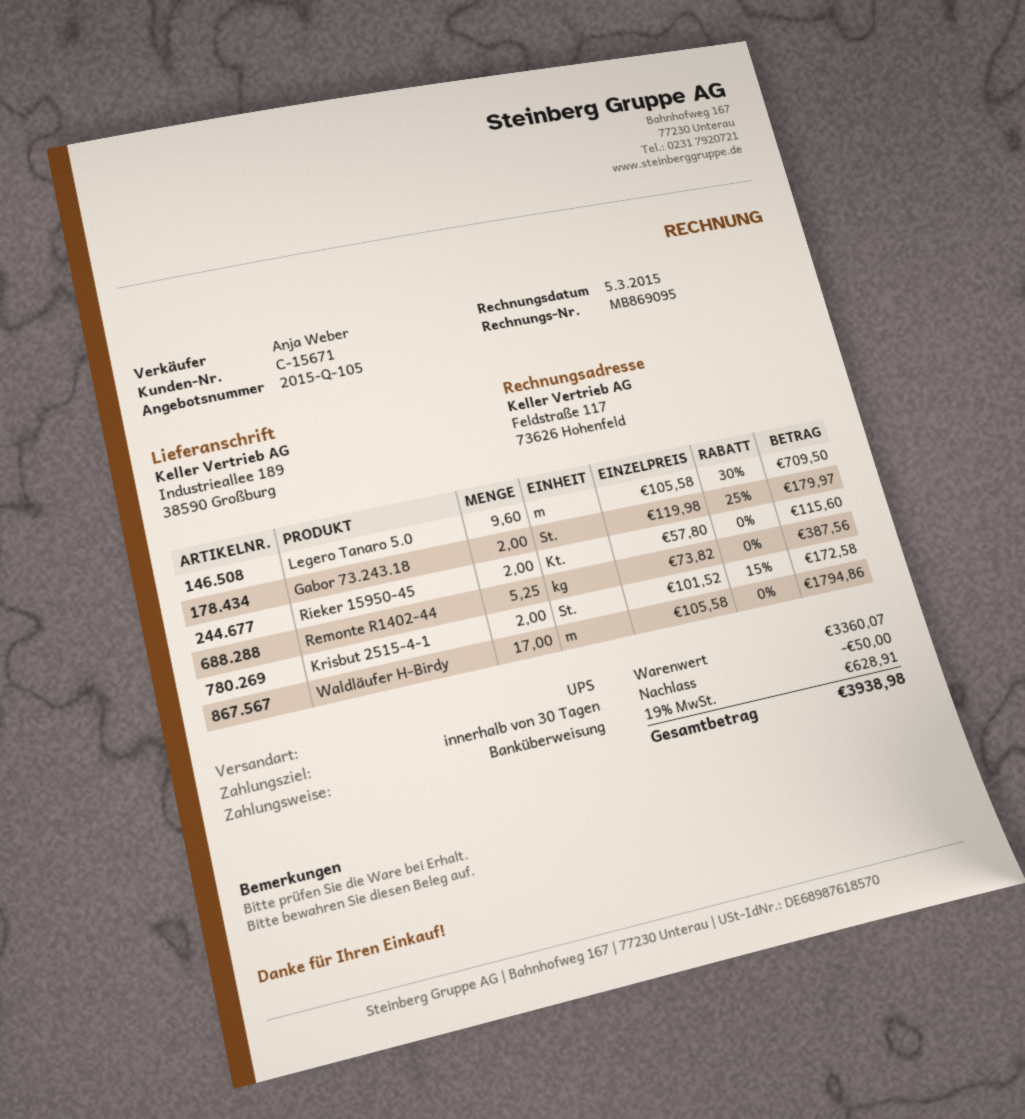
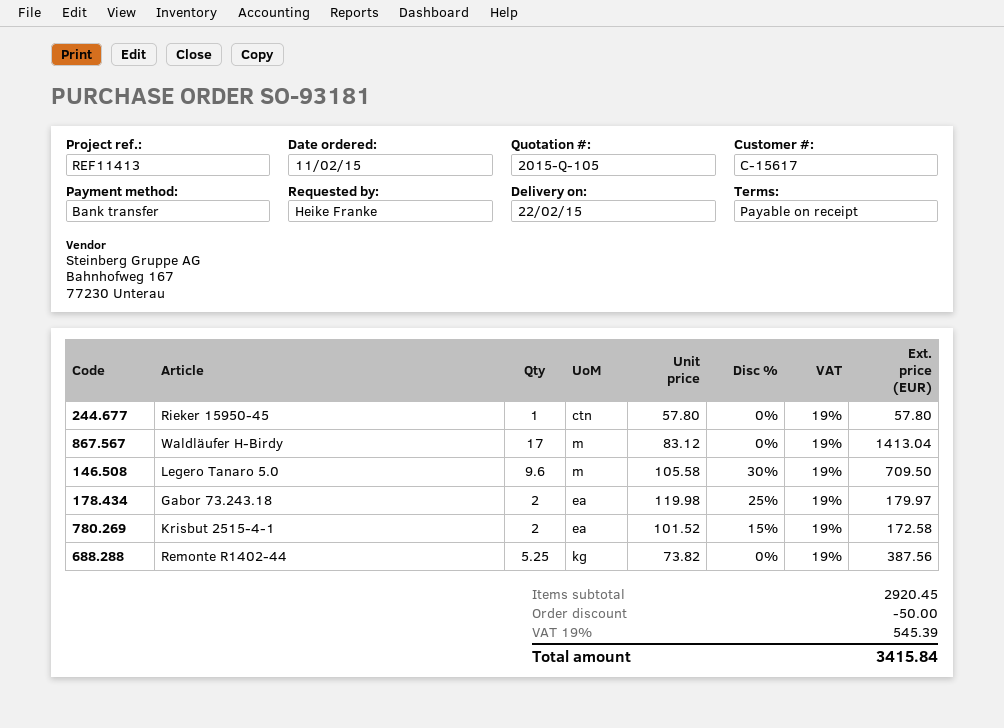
payment terms: 30 days -> on receipt
customer number: C-15671 -> C-15617
Rieker 15950-45: 2 x 57.80 = 115.60 -> 1 x 57.80 = 57.80
Waldläufer H-Birdy: 17 x 105.58 = 1794.86 -> 17 x 83.12 = 1413.04
subtotal: 3360.07 -> 2920.45
tax: 19% = 628.91 -> 19% = 545.39
total: 3938.98 -> 3415.84

